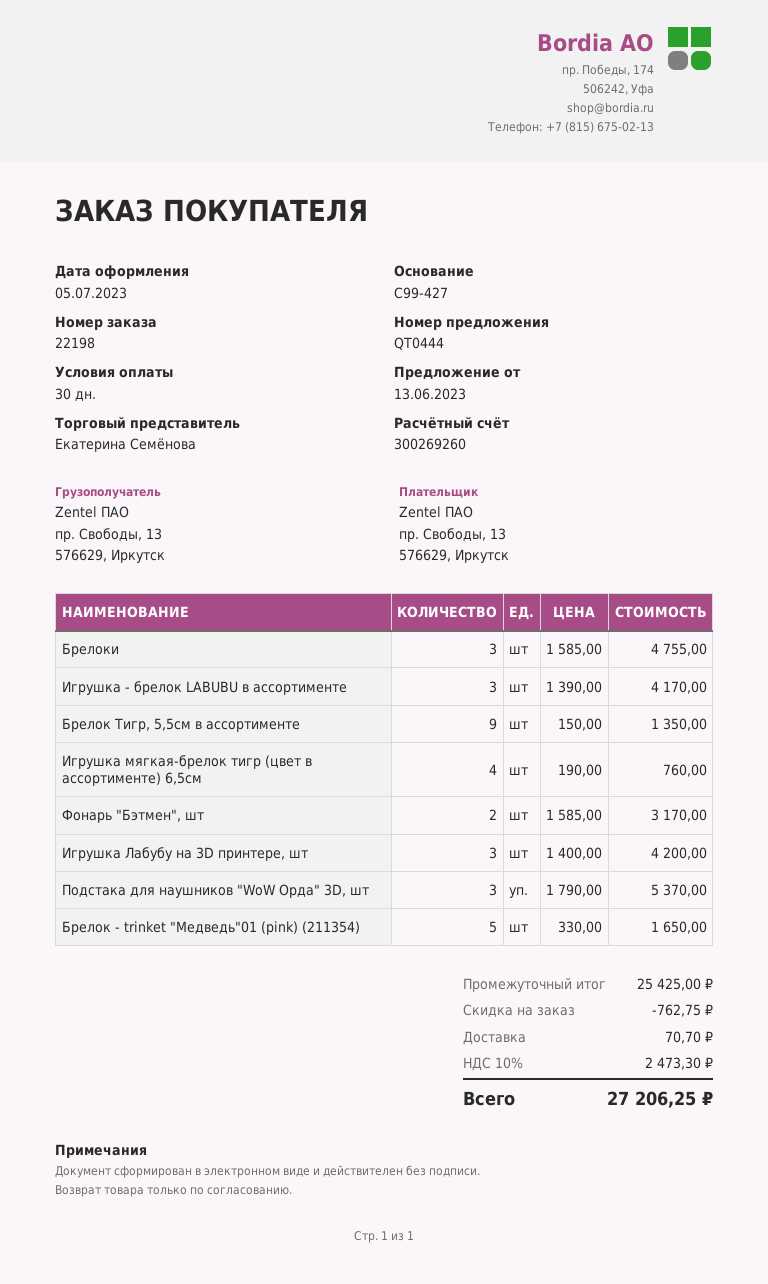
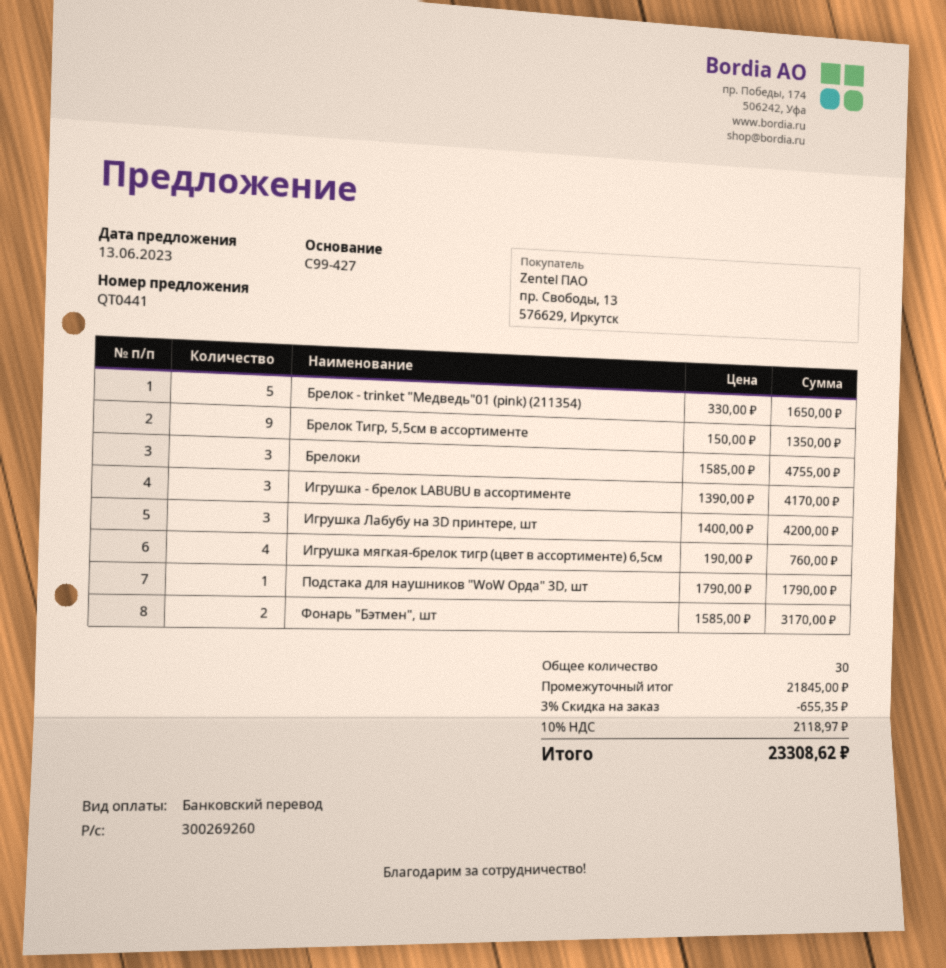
quote number: QT0444 -> QT0441
Подстака для наушников "WoW Орда" 3D, шт: 3 x 1790.00 = 5370.00 -> 1 x 1790.00 = 1790.00
subtotal: 25425.00 -> 21845.00
discount: 762.75 -> 655.35
shipping: 70.70 -> none
tax: 10% = 2473.30 -> 10% = 2118.97
total: 27206.25 -> 23308.62

